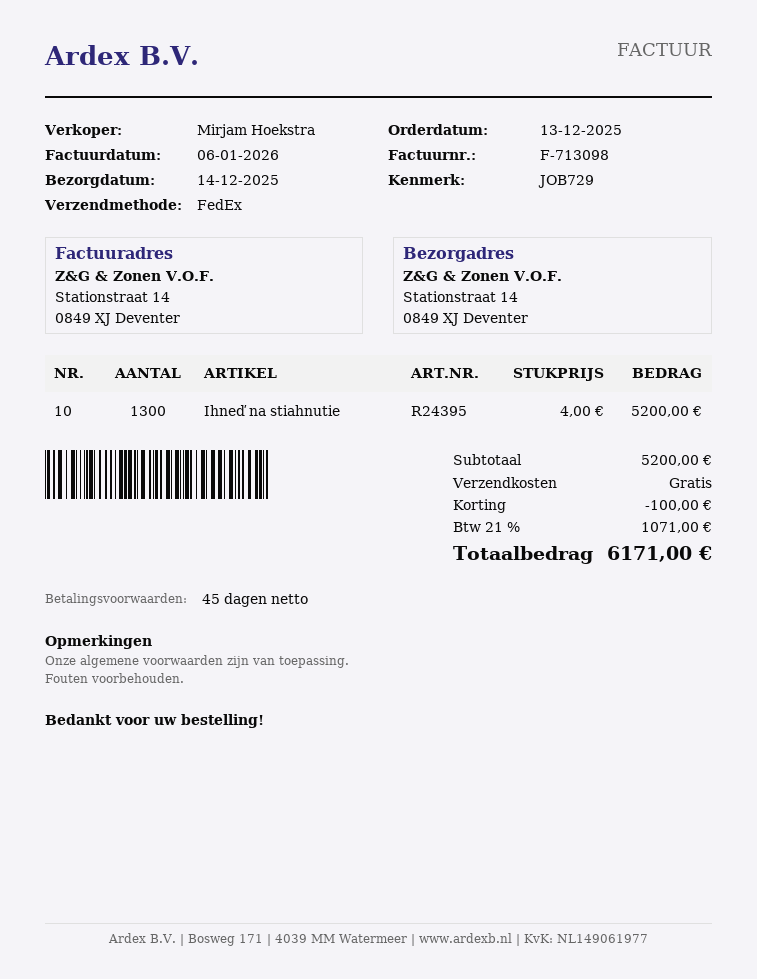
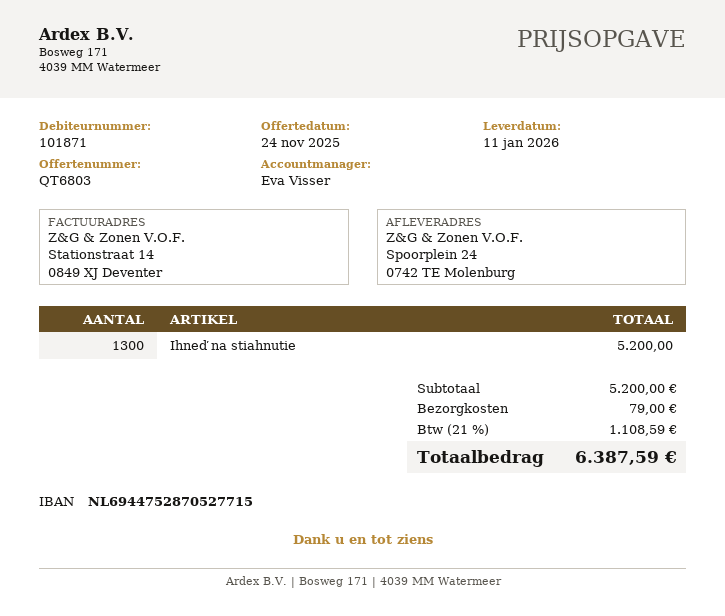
delivery date: 2025-12-14 -> 2026-01-11
sales rep: Mirjam Hoekstra -> Eva Visser
ship to: Stationstraat 14, 0849 XJ Deventer -> Spoorplein 24, 0742 TE Molenburg
discount: 100.00 -> none
shipping: 0.00 -> 79.00
tax: 21% = 1071.00 -> 21% = 1108.59
total: 6171.00 -> 6387.59

